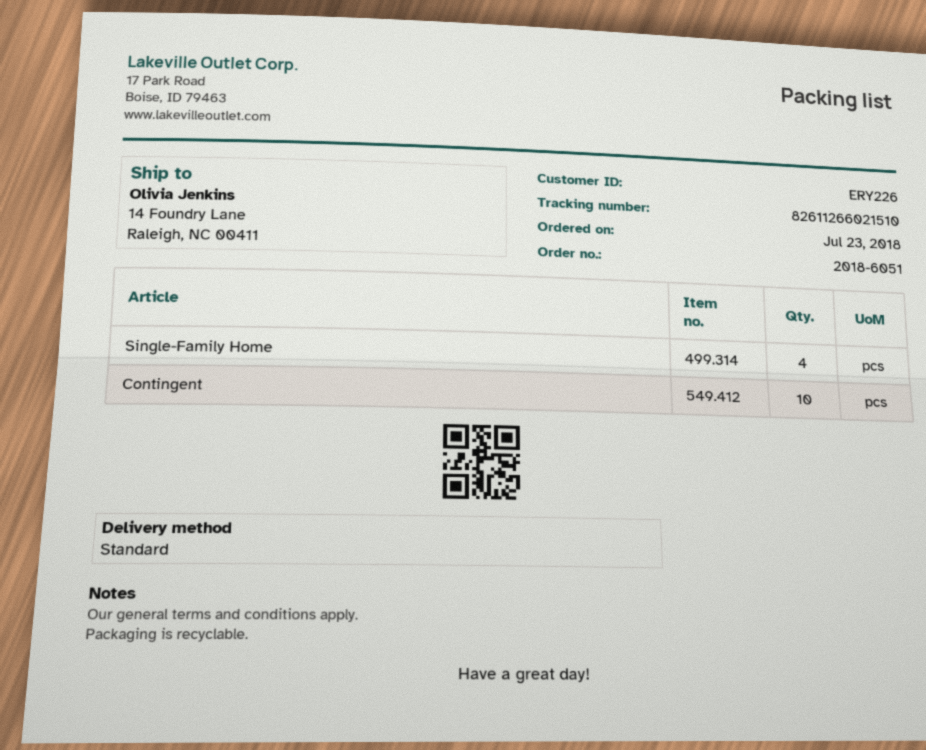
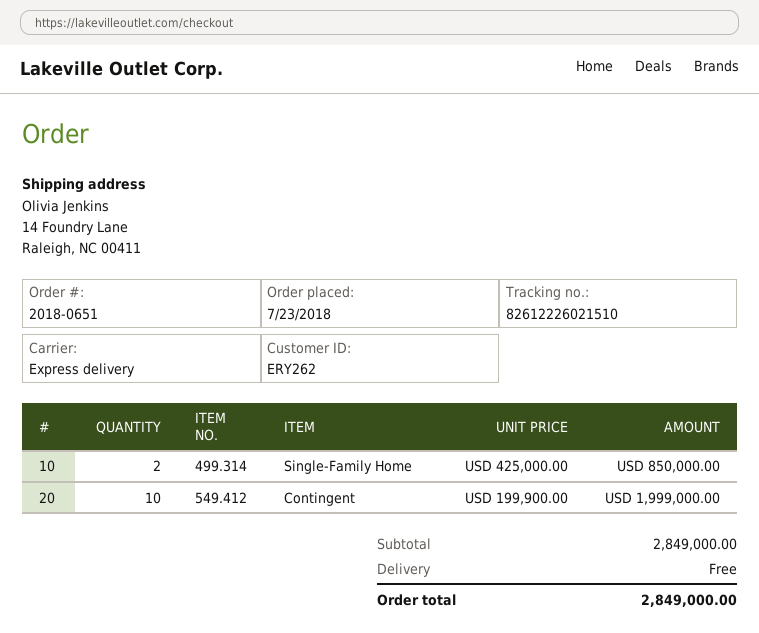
order number: 2018-6051 -> 2018-0651
customer number: ERY226 -> ERY262
shipping method: standard -> express
tracking number: 82611266021510 -> 82612226021510
Single-Family Home: 4 -> 2

